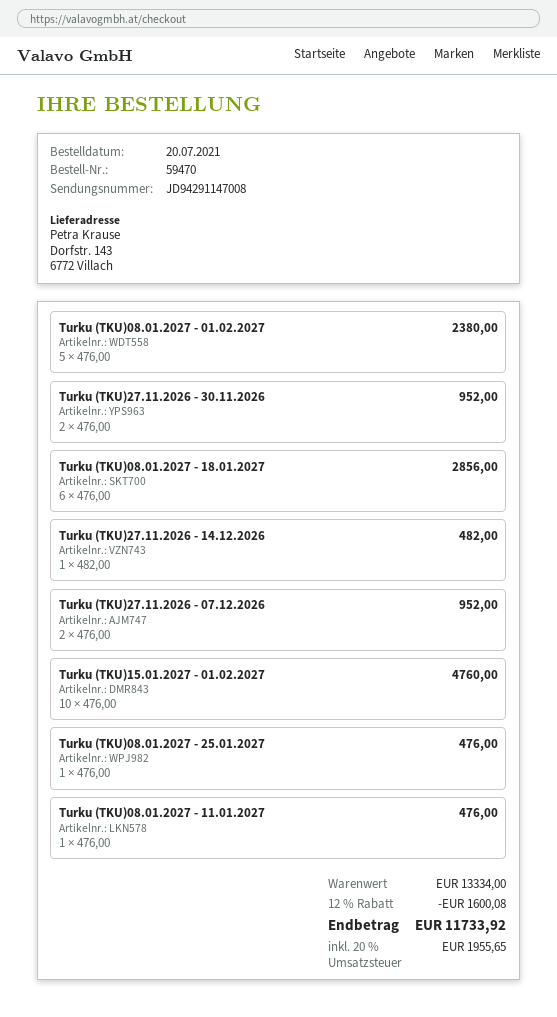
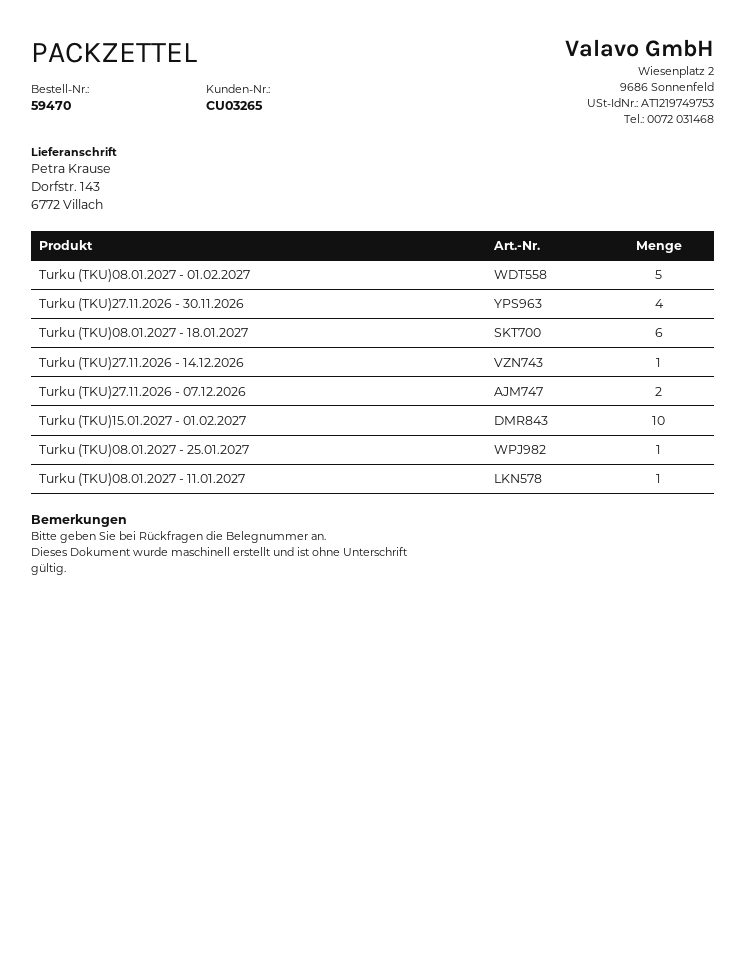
Turku (TKU)27.11.2026 - 30.11.2026: 2 -> 4

